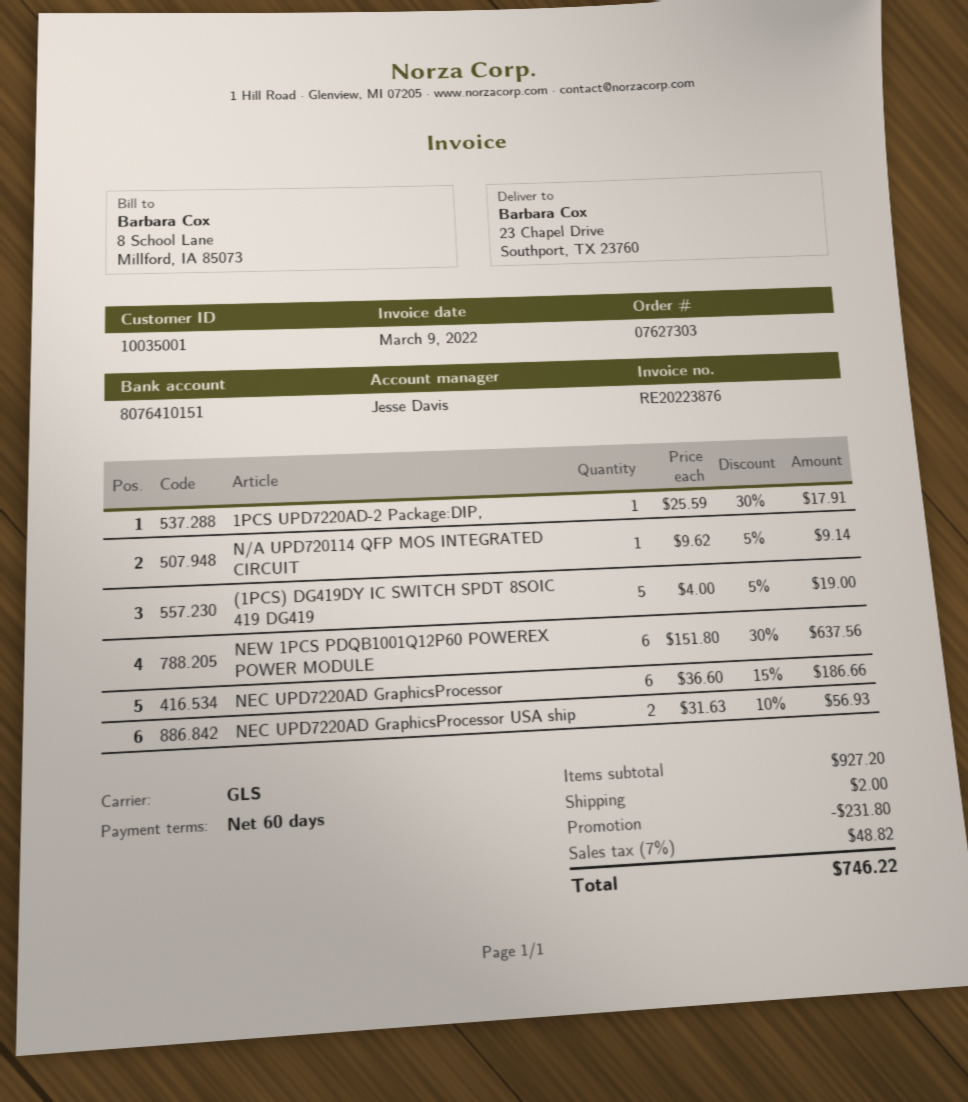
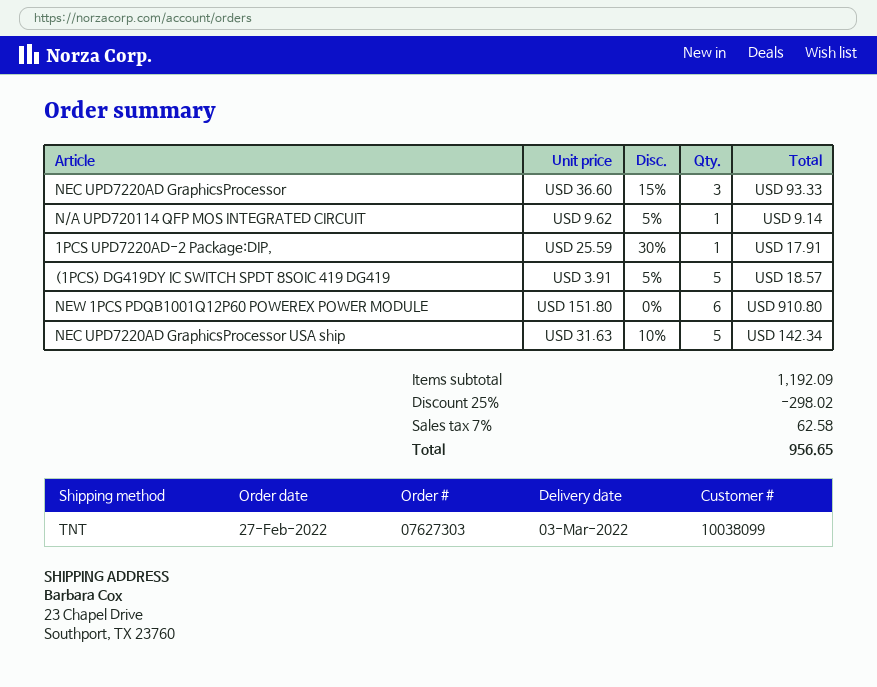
customer number: 10035001 -> 10038099
shipping method: GLS -> TNT
(1PCS) DG419DY IC SWITCH SPDT 8SOIC 419 DG419: 5 x 4.00 - 5% = 19.00 -> 5 x 3.91 - 5% = 18.57
NEW 1PCS PDQB1001Q12P60 POWEREX POWER MODULE: 6 x 151.80 - 30% = 637.56 -> 6 x 151.80 = 910.80
NEC UPD7220AD GraphicsProcessor: 6 x 36.60 - 15% = 186.66 -> 3 x 36.60 - 15% = 93.33
NEC UPD7220AD GraphicsProcessor USA ship: 2 x 31.63 - 10% = 56.93 -> 5 x 31.63 - 10% = 142.34
subtotal: 927.20 -> 1192.09
discount: 231.80 -> 298.02
shipping: 2.00 -> none
tax: 7% = 48.82 -> 7% = 62.58
total: 746.22 -> 956.65

